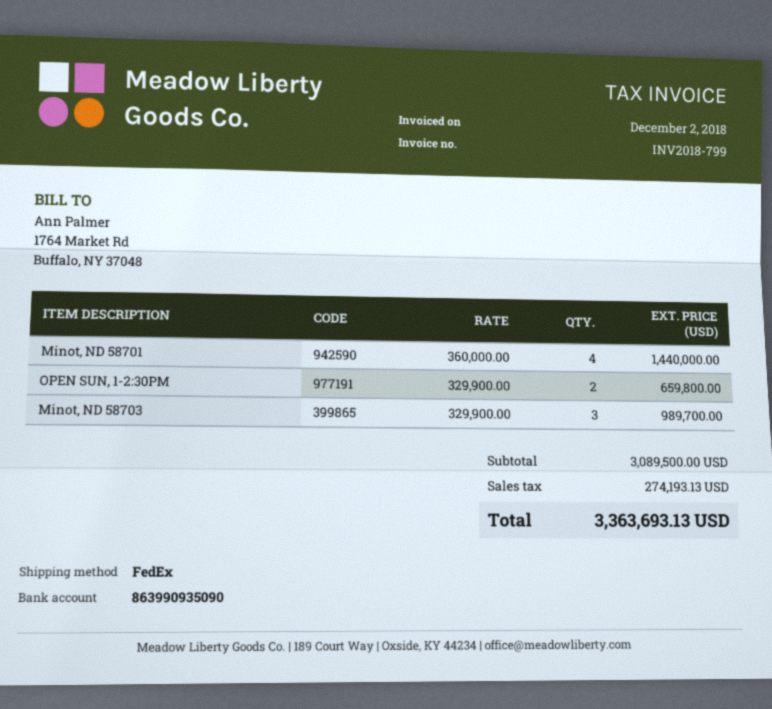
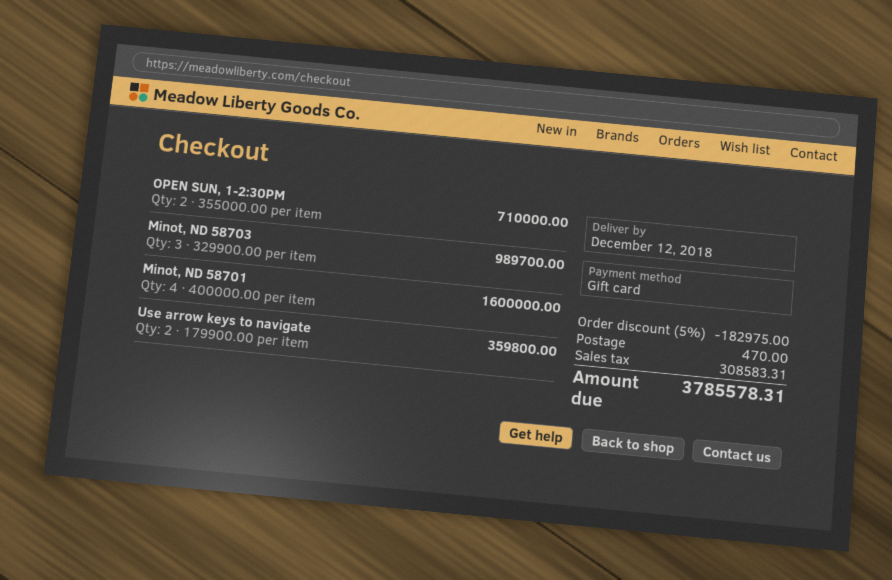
Minot, ND 58701: 4 x 360000.00 = 1440000.00 -> 4 x 400000.00 = 1600000.00
OPEN SUN, 1-2:30PM: 2 x 329900.00 = 659800.00 -> 2 x 355000.00 = 710000.00
Use arrow keys to navigate: none -> 2 x 179900.00 = 359800.00
discount: none -> 5% = 182975.00
shipping: none -> 470.00
tax: 274193.13 -> 308583.31
total: 3363693.13 -> 3785578.31

